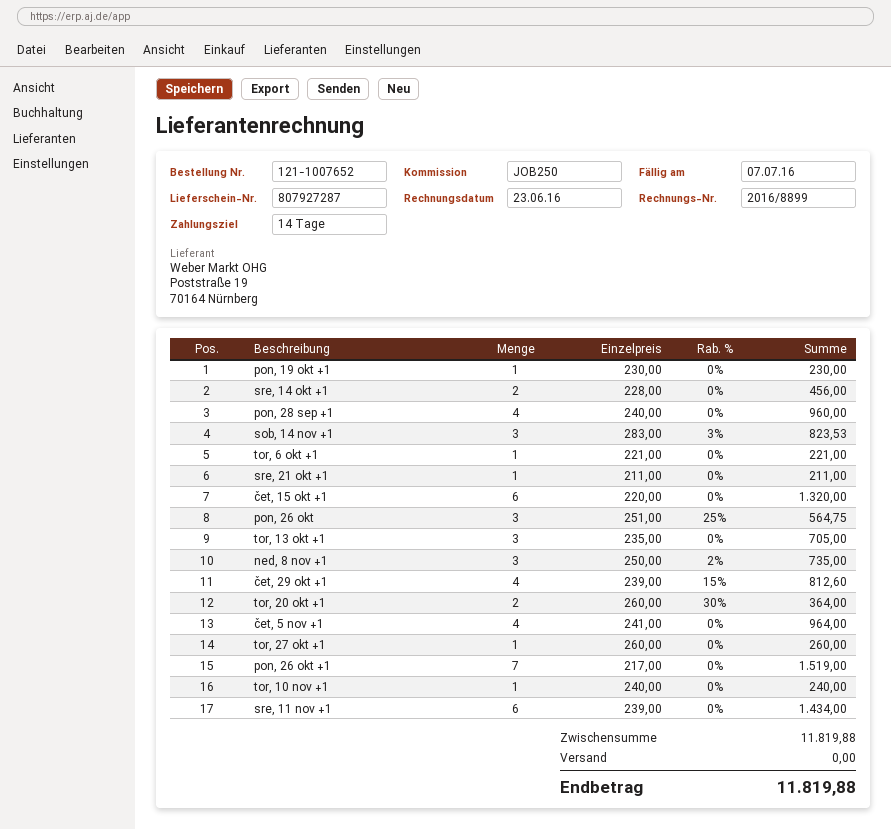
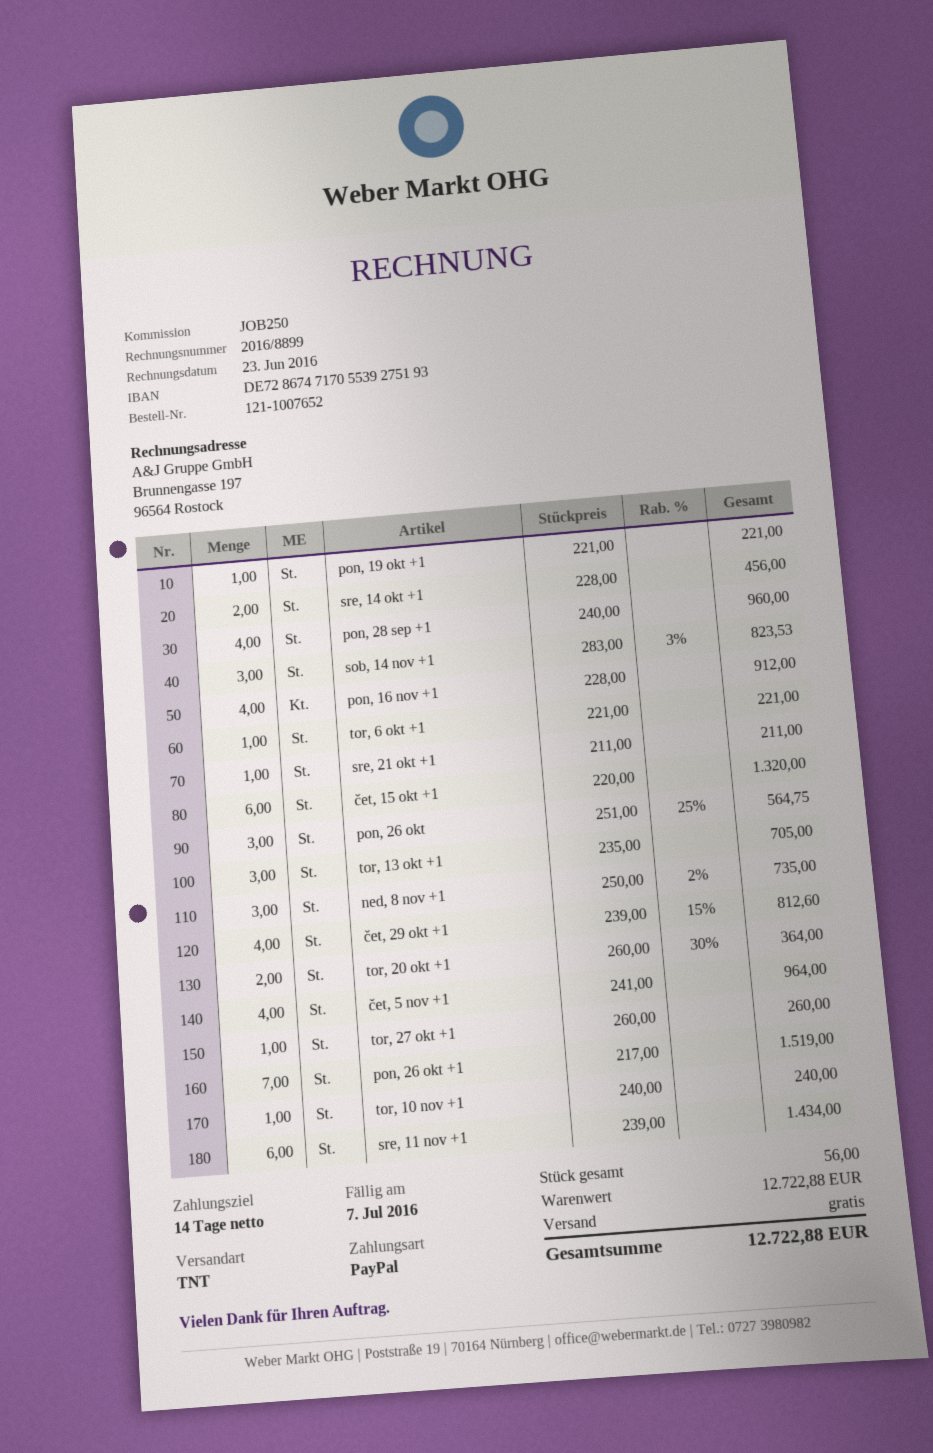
pon, 19 okt +1: 1 x 230.00 = 230.00 -> 1 x 221.00 = 221.00
pon, 16 nov +1: none -> 4 x 228.00 = 912.00
subtotal: 11819.88 -> 12722.88
total: 11819.88 -> 12722.88

